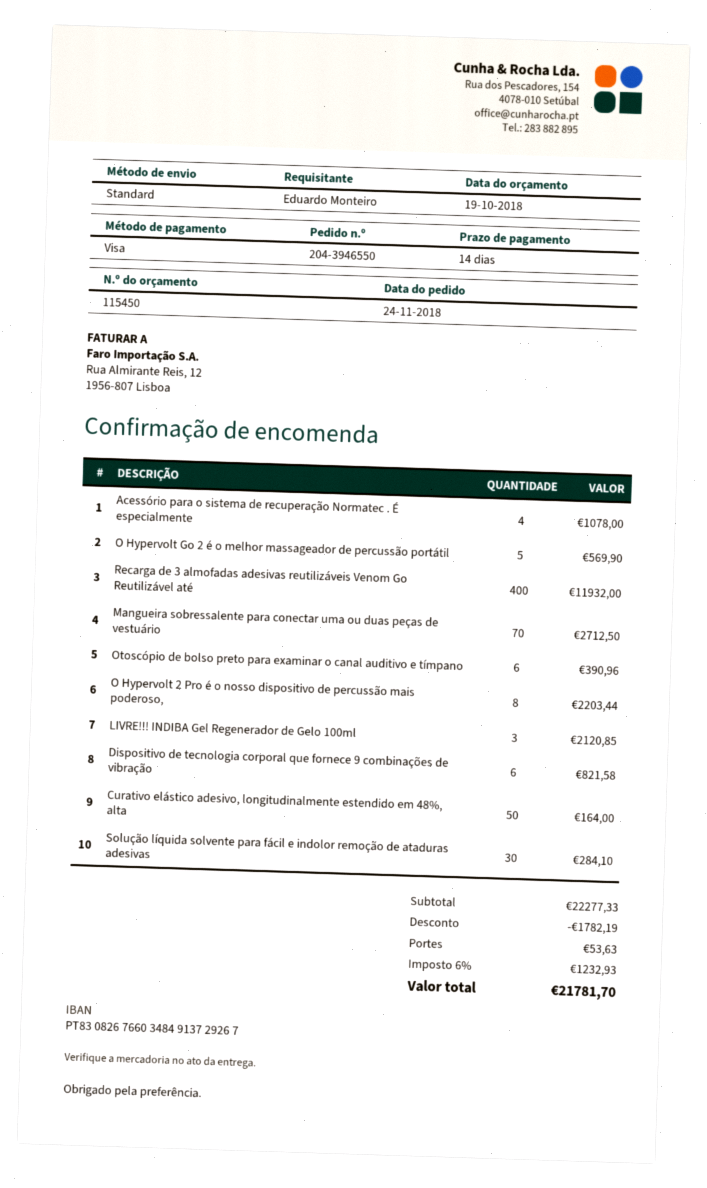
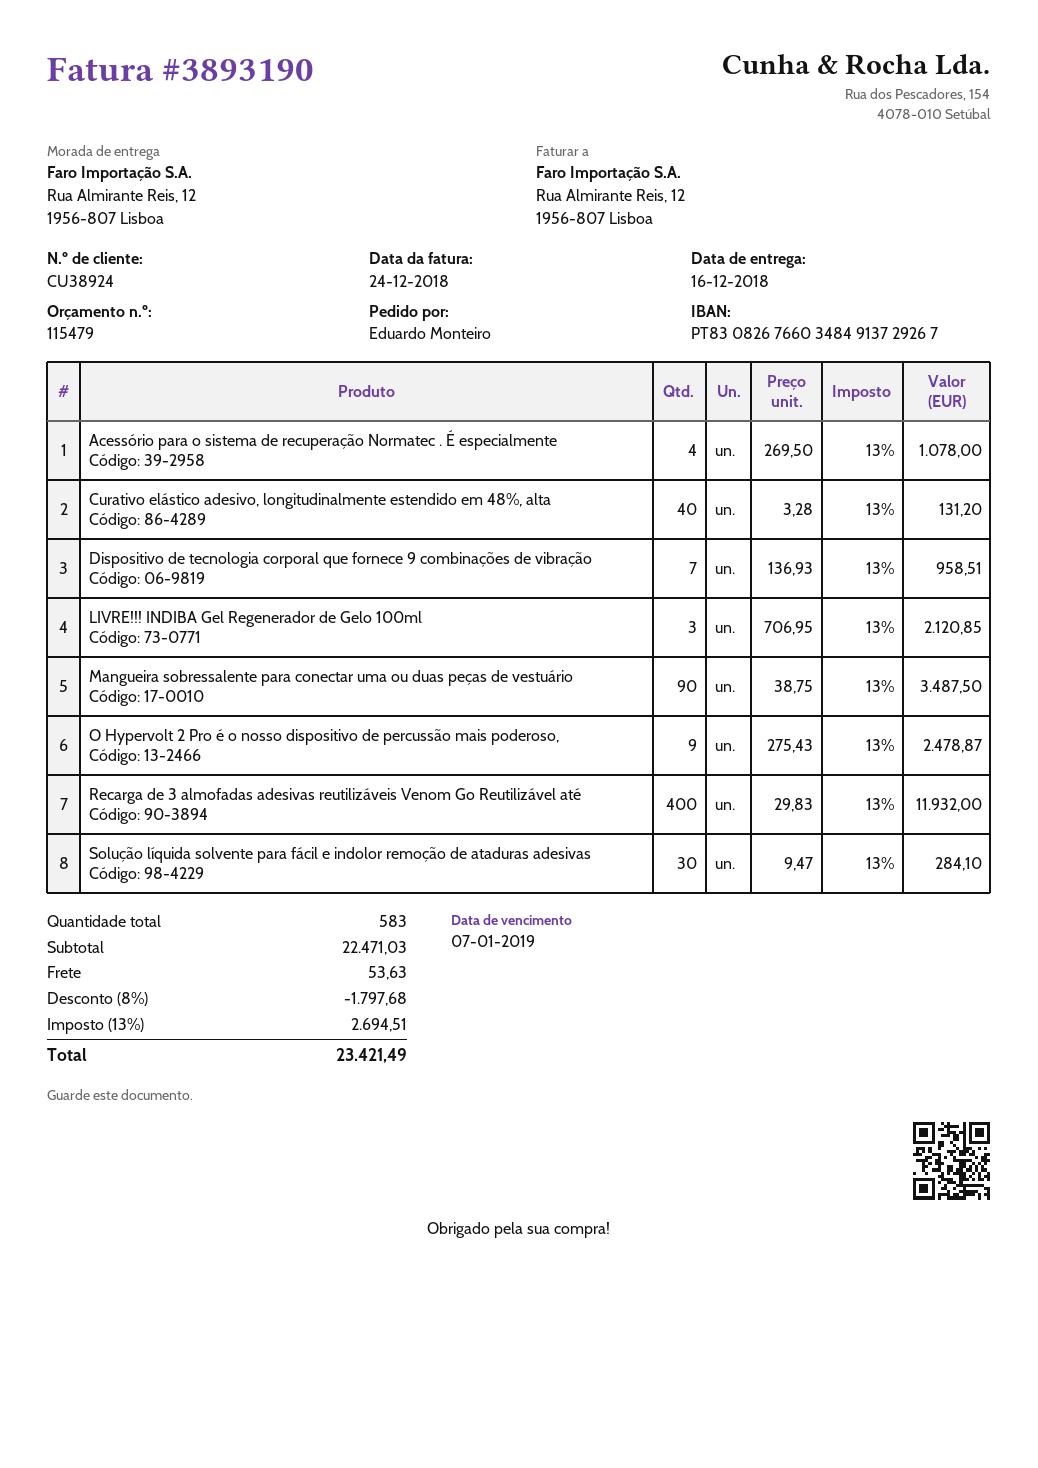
quote number: 115450 -> 115479
O Hypervolt Go 2 é o melhor massageador de percussão portátil: 5 for 569.90 -> none
Mangueira sobressalente para conectar uma ou duas peças de vestuário: 70 for 2712.50 -> 90 for 3487.50
Otoscópio de bolso preto para examinar o canal auditivo e tímpano: 6 for 390.96 -> none
O Hypervolt 2 Pro é o nosso dispositivo de percussão mais poderoso,: 8 for 2203.44 -> 9 for 2478.87
Dispositivo de tecnologia corporal que fornece 9 combinações de vibração: 6 for 821.58 -> 7 for 958.51
Curativo elástico adesivo, longitudinalmente estendido em 48%, alta: 50 for 164.00 -> 40 for 131.20
subtotal: 22277.33 -> 22471.03
discount: 1782.19 -> 1797.68
tax: 6% = 1232.93 -> 13% = 2694.51
total: 21781.70 -> 23421.49

